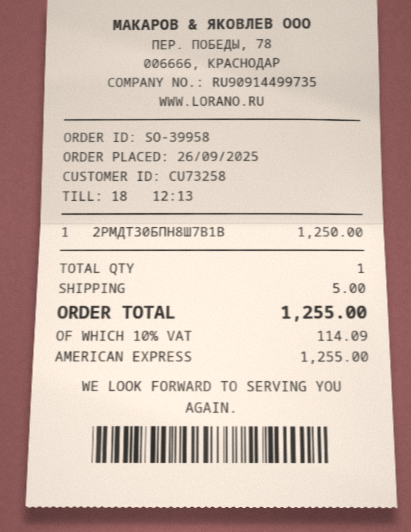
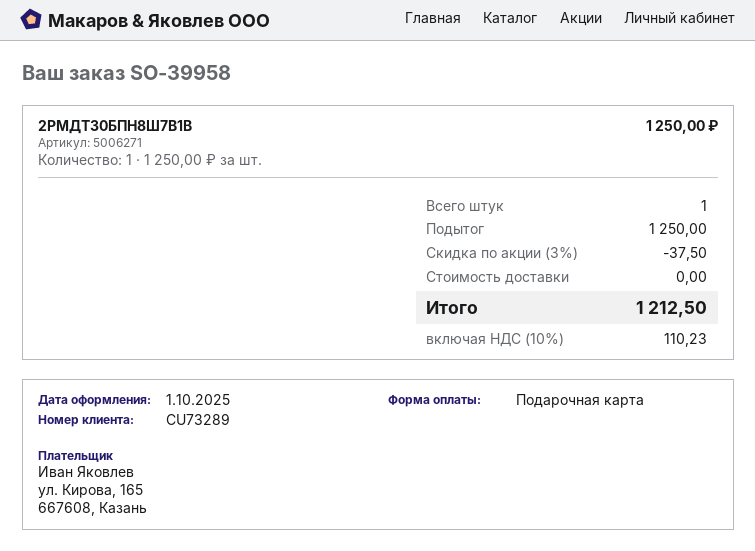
order date: 2025-09-26 -> 2025-10-01
customer number: CU73258 -> CU73289
payment method: American Express -> gift card
discount: none -> 3% = 37.50
shipping: 5.00 -> 0.00
tax: 10% = 114.09 -> 10% = 110.23
total: 1255.00 -> 1212.50

